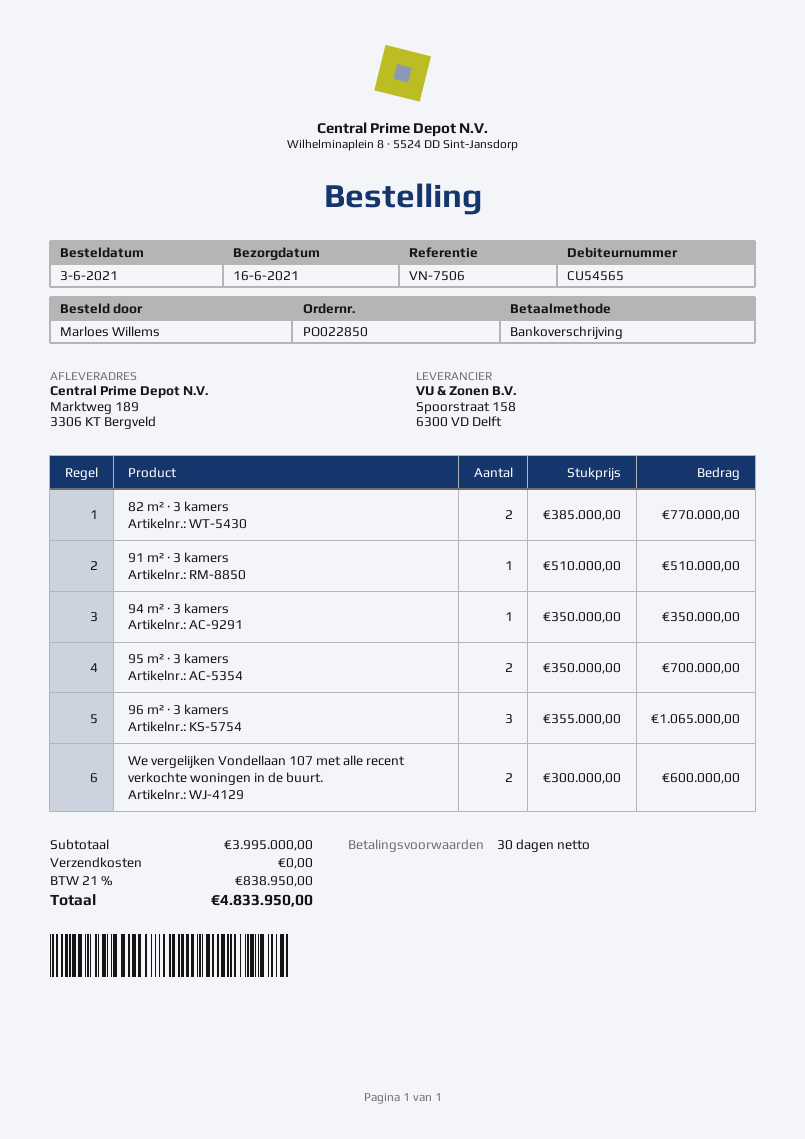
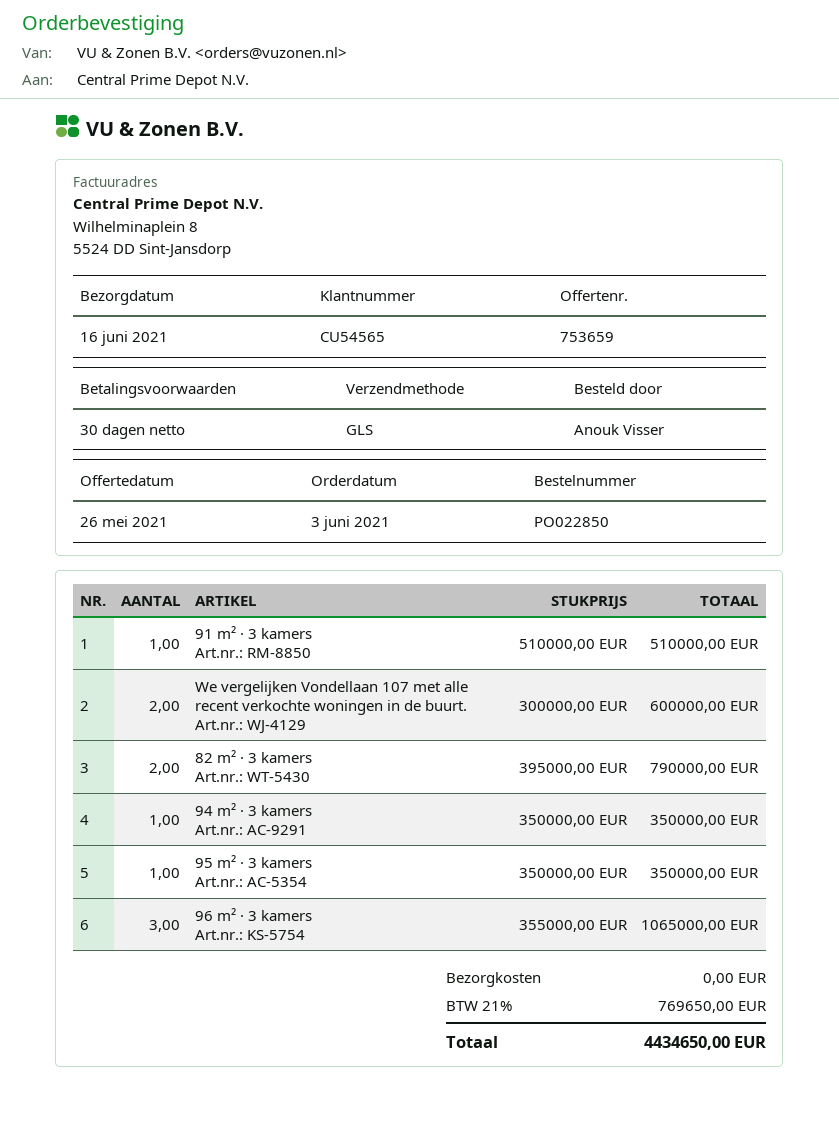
ordered by: Marloes Willems -> Anouk Visser
82 m² · 3 kamers: 2 x 385000.00 = 770000.00 -> 2 x 395000.00 = 790000.00
95 m² · 3 kamers: 2 x 350000.00 = 700000.00 -> 1 x 350000.00 = 350000.00
tax: 21% = 838950.00 -> 21% = 769650.00
total: 4833950.00 -> 4434650.00

